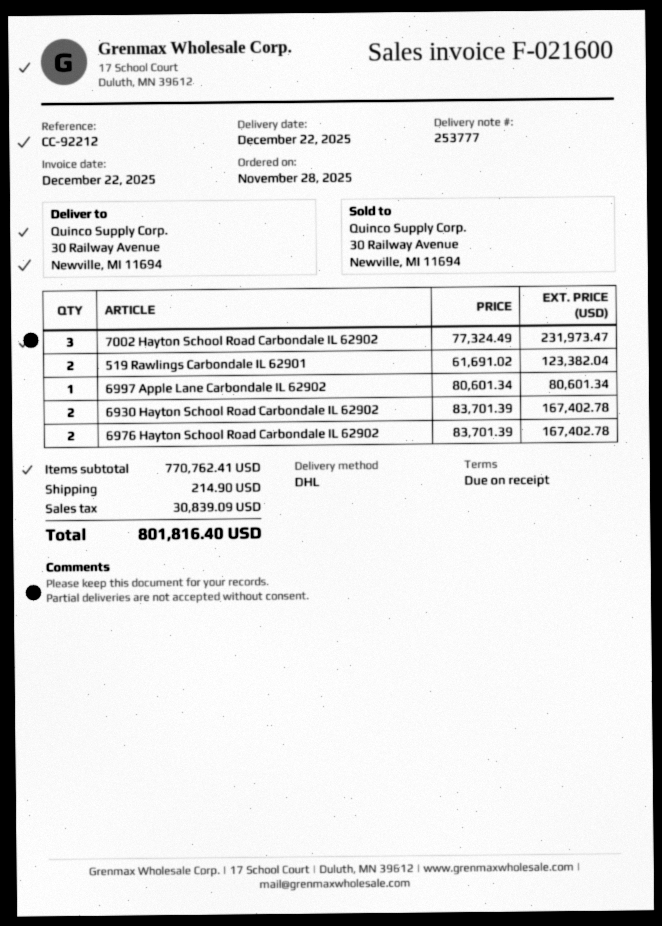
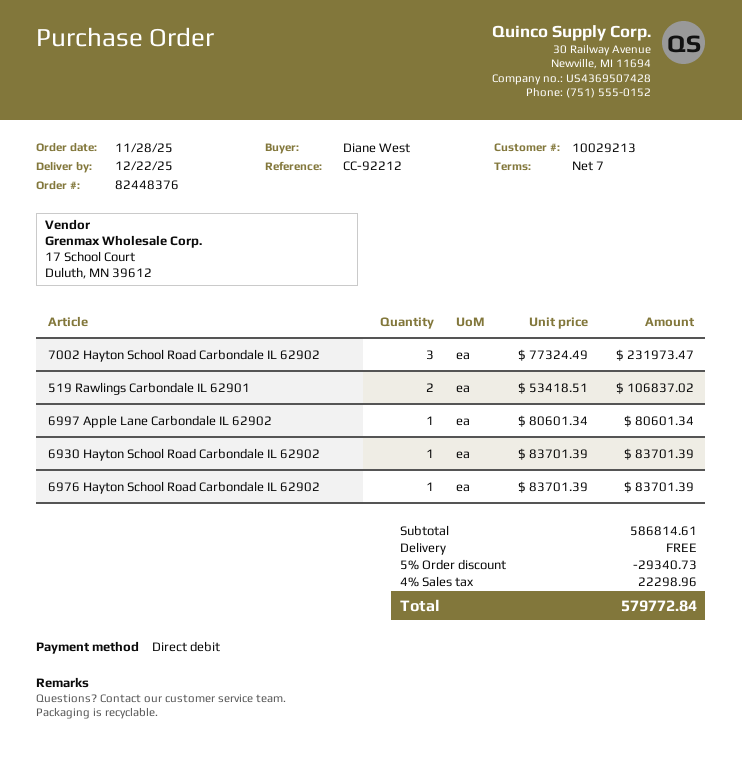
payment terms: on receipt -> 7 days
519 Rawlings Carbondale IL 62901: 2 x 61691.02 = 123382.04 -> 2 x 53418.51 = 106837.02
6930 Hayton School Road Carbondale IL 62902: 2 x 83701.39 = 167402.78 -> 1 x 83701.39 = 83701.39
6976 Hayton School Road Carbondale IL 62902: 2 x 83701.39 = 167402.78 -> 1 x 83701.39 = 83701.39
subtotal: 770762.41 -> 586814.61
discount: none -> 5% = 29340.73
shipping: 214.90 -> 0.00
tax: 30839.09 -> 22298.96
total: 801816.40 -> 579772.84

